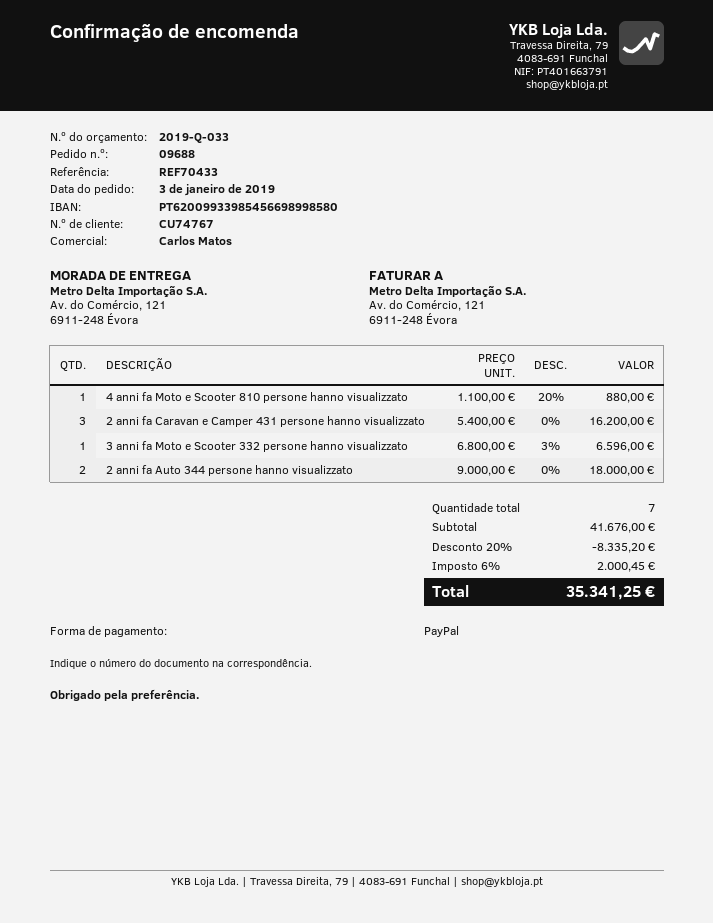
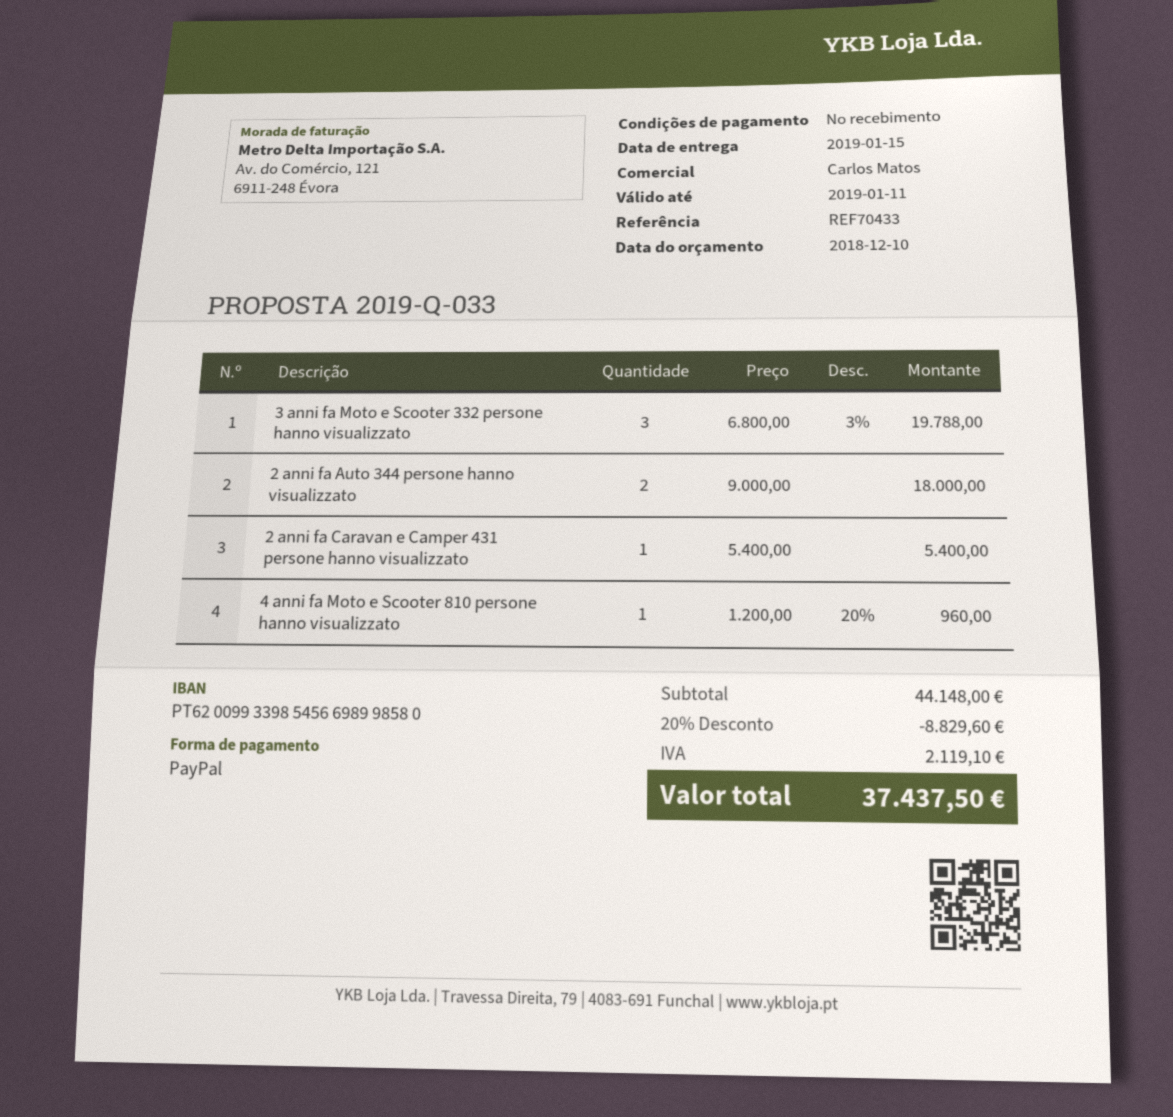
4 anni fa Moto e Scooter 810 persone hanno visualizzato: 1 x 1100.00 - 20% = 880.00 -> 1 x 1200.00 - 20% = 960.00
2 anni fa Caravan e Camper 431 persone hanno visualizzato: 3 x 5400.00 = 16200.00 -> 1 x 5400.00 = 5400.00
3 anni fa Moto e Scooter 332 persone hanno visualizzato: 1 x 6800.00 - 3% = 6596.00 -> 3 x 6800.00 - 3% = 19788.00
subtotal: 41676.00 -> 44148.00
discount: 20% = 8335.20 -> 20% = 8829.60
tax: 2000.45 -> 2119.10
total: 35341.25 -> 37437.50

